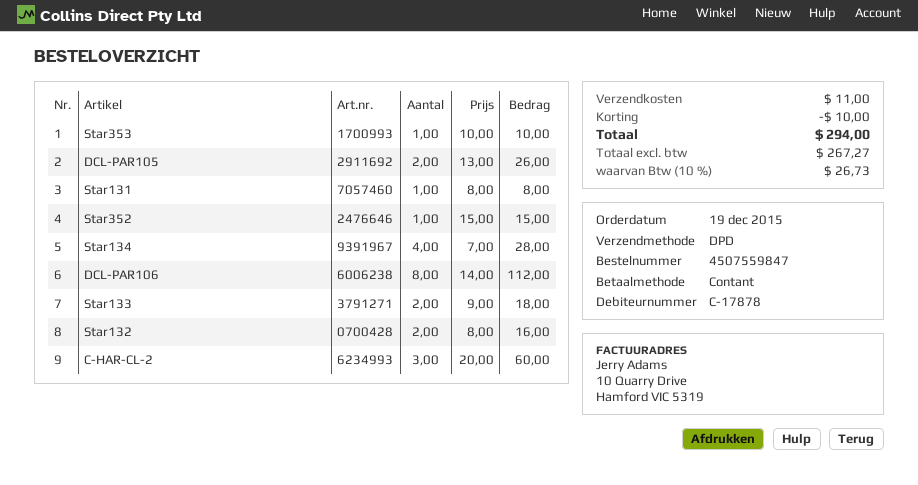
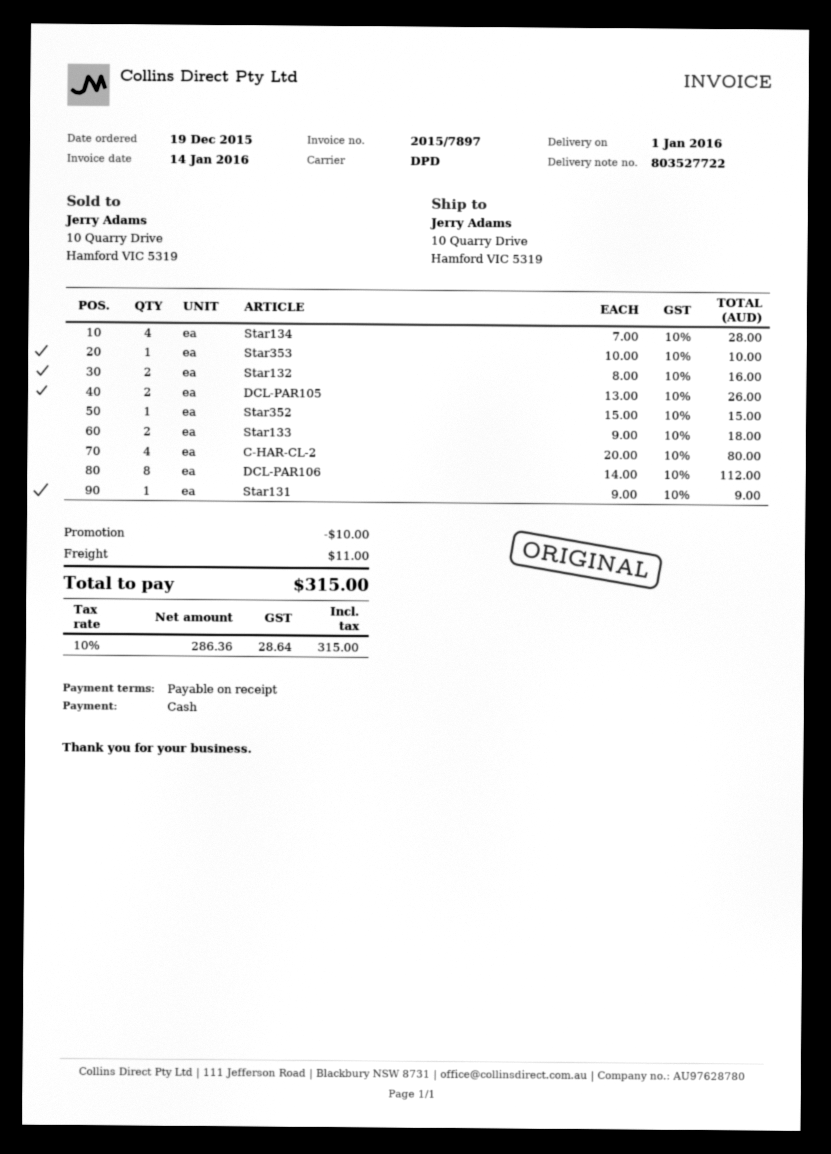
Star131: 1 x 8.00 = 8.00 -> 1 x 9.00 = 9.00
C-HAR-CL-2: 3 x 20.00 = 60.00 -> 4 x 20.00 = 80.00
net: 267.27 -> 286.36
tax: 10% = 26.73 -> 10% = 28.64
total: 294.00 -> 315.00

